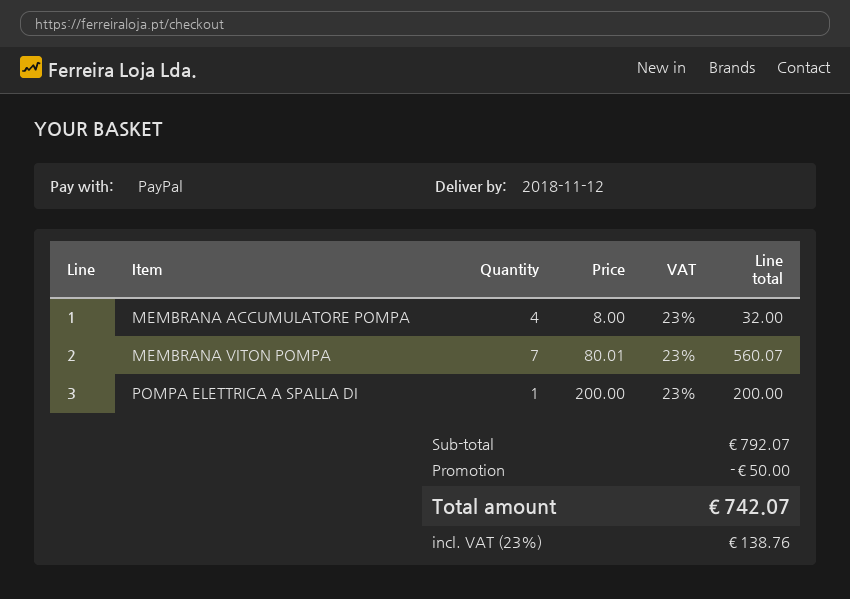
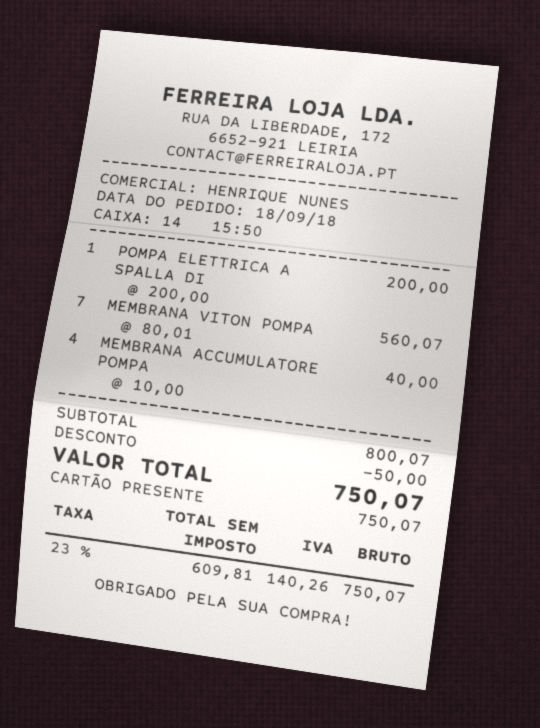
payment method: PayPal -> gift card
MEMBRANA ACCUMULATORE POMPA: 4 x 8.00 = 32.00 -> 4 x 10.00 = 40.00
subtotal: 792.07 -> 800.07
tax: 23% = 138.76 -> 23% = 140.26
total: 742.07 -> 750.07

